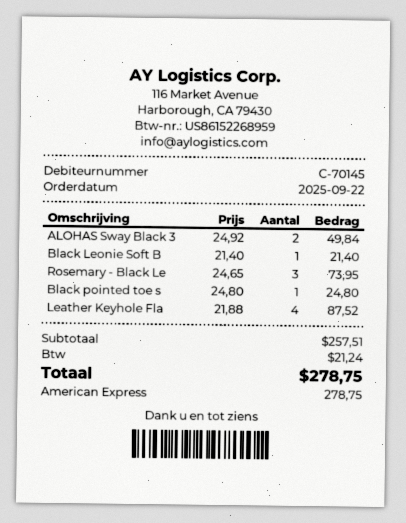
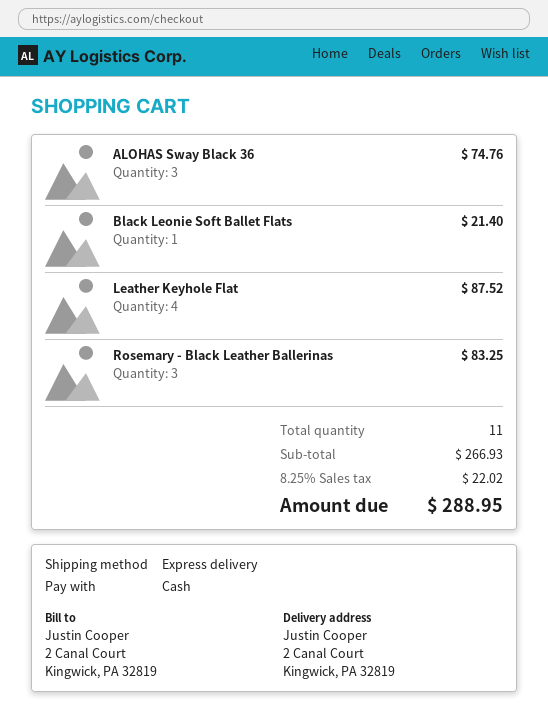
payment method: American Express -> cash
ALOHAS Sway Black 3: 2 for 49.84 -> 3 for 74.76
Rosemary - Black Le: 3 for 73.95 -> 3 for 83.25
Black pointed toe s: 1 for 24.80 -> none
subtotal: 257.51 -> 266.93
tax: 21.24 -> 22.02
total: 278.75 -> 288.95

